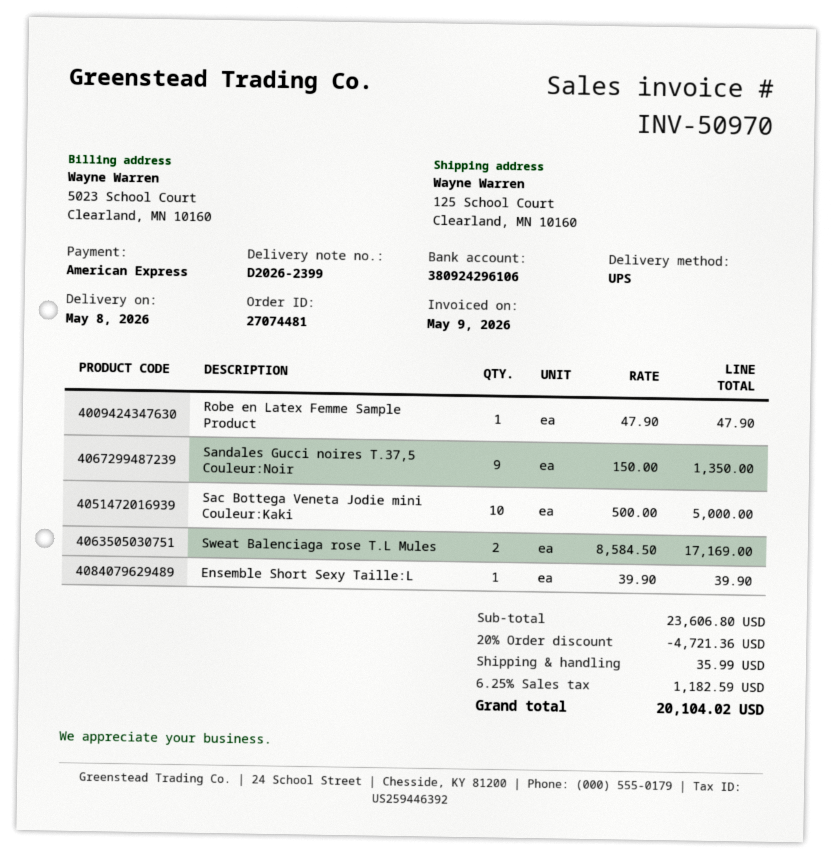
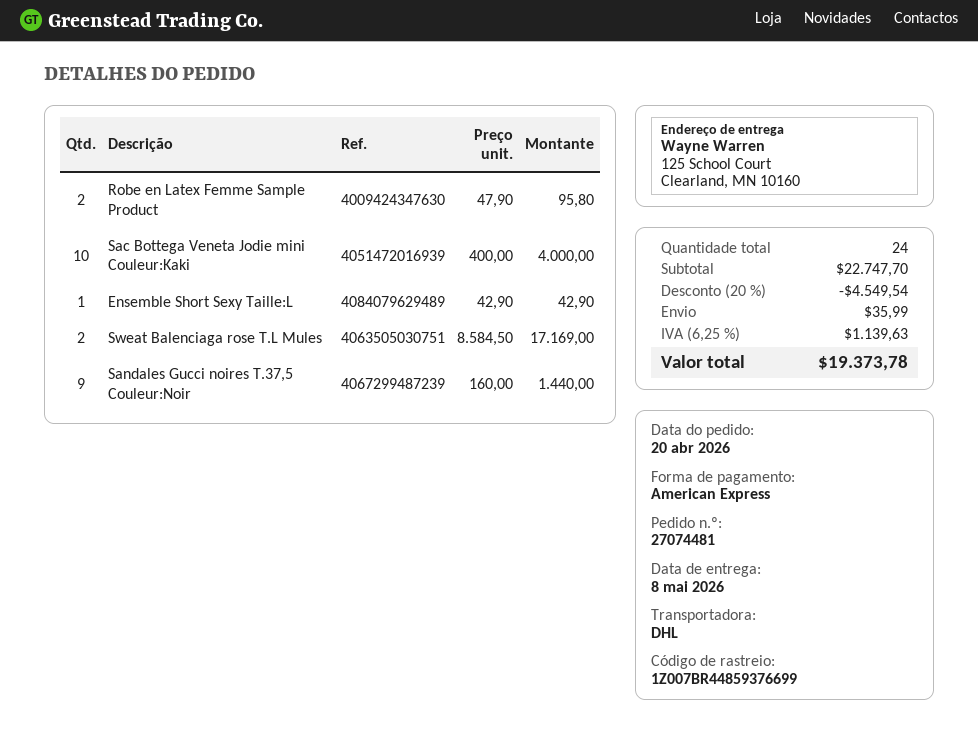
shipping method: UPS -> DHL
Robe en Latex Femme Sample Product: 1 x 47.90 = 47.90 -> 2 x 47.90 = 95.80
Sandales Gucci noires T.37,5 Couleur:Noir: 9 x 150.00 = 1350.00 -> 9 x 160.00 = 1440.00
Sac Bottega Veneta Jodie mini Couleur:Kaki: 10 x 500.00 = 5000.00 -> 10 x 400.00 = 4000.00
Ensemble Short Sexy Taille:L: 1 x 39.90 = 39.90 -> 1 x 42.90 = 42.90
subtotal: 23606.80 -> 22747.70
discount: 20% = 4721.36 -> 20% = 4549.54
tax: 6.25% = 1182.59 -> 6.25% = 1139.63
total: 20104.02 -> 19373.78

